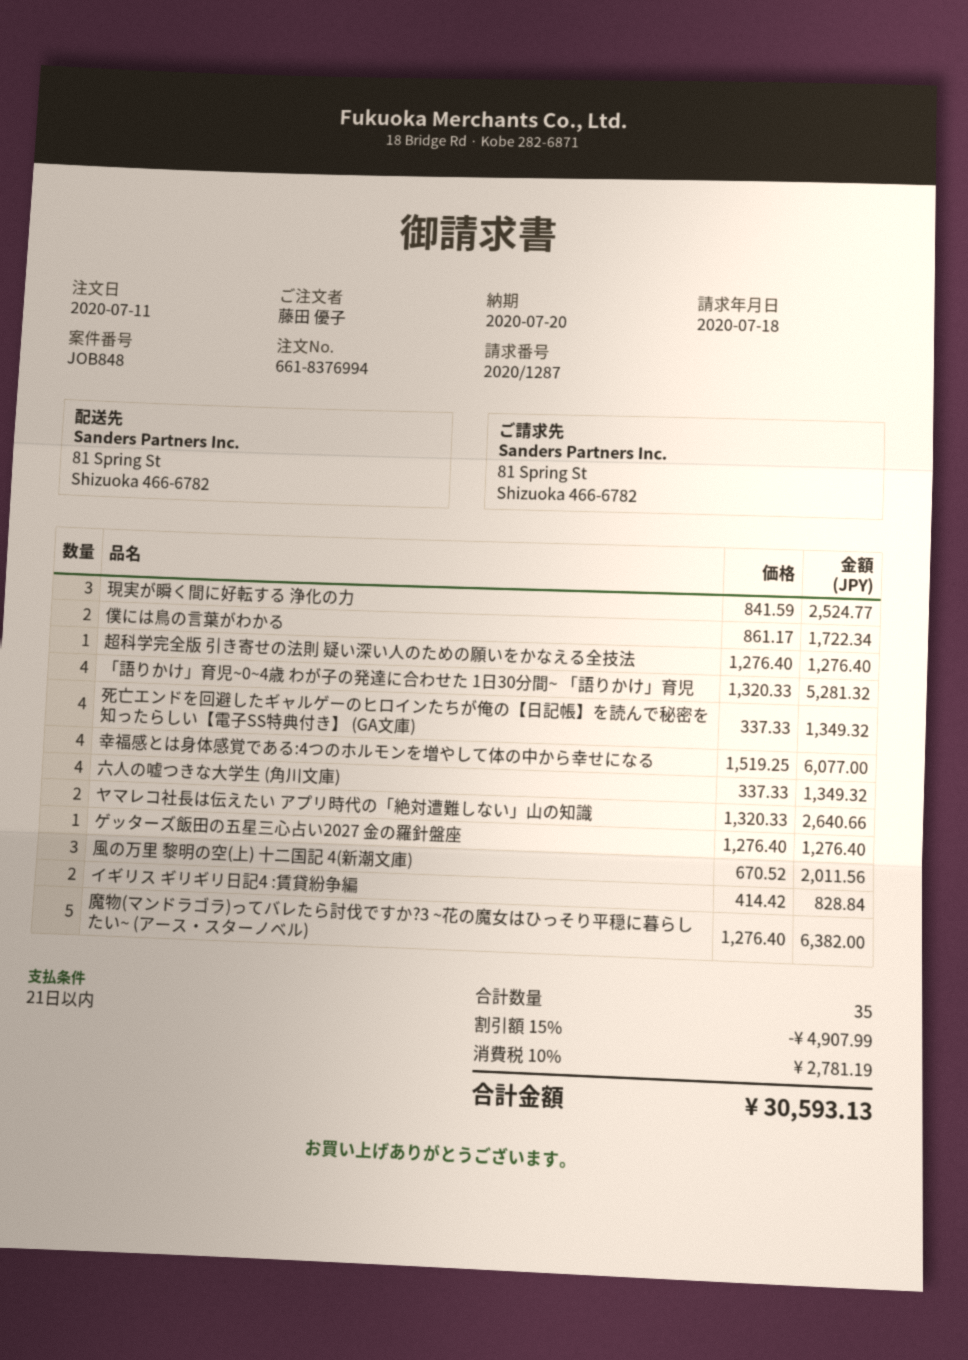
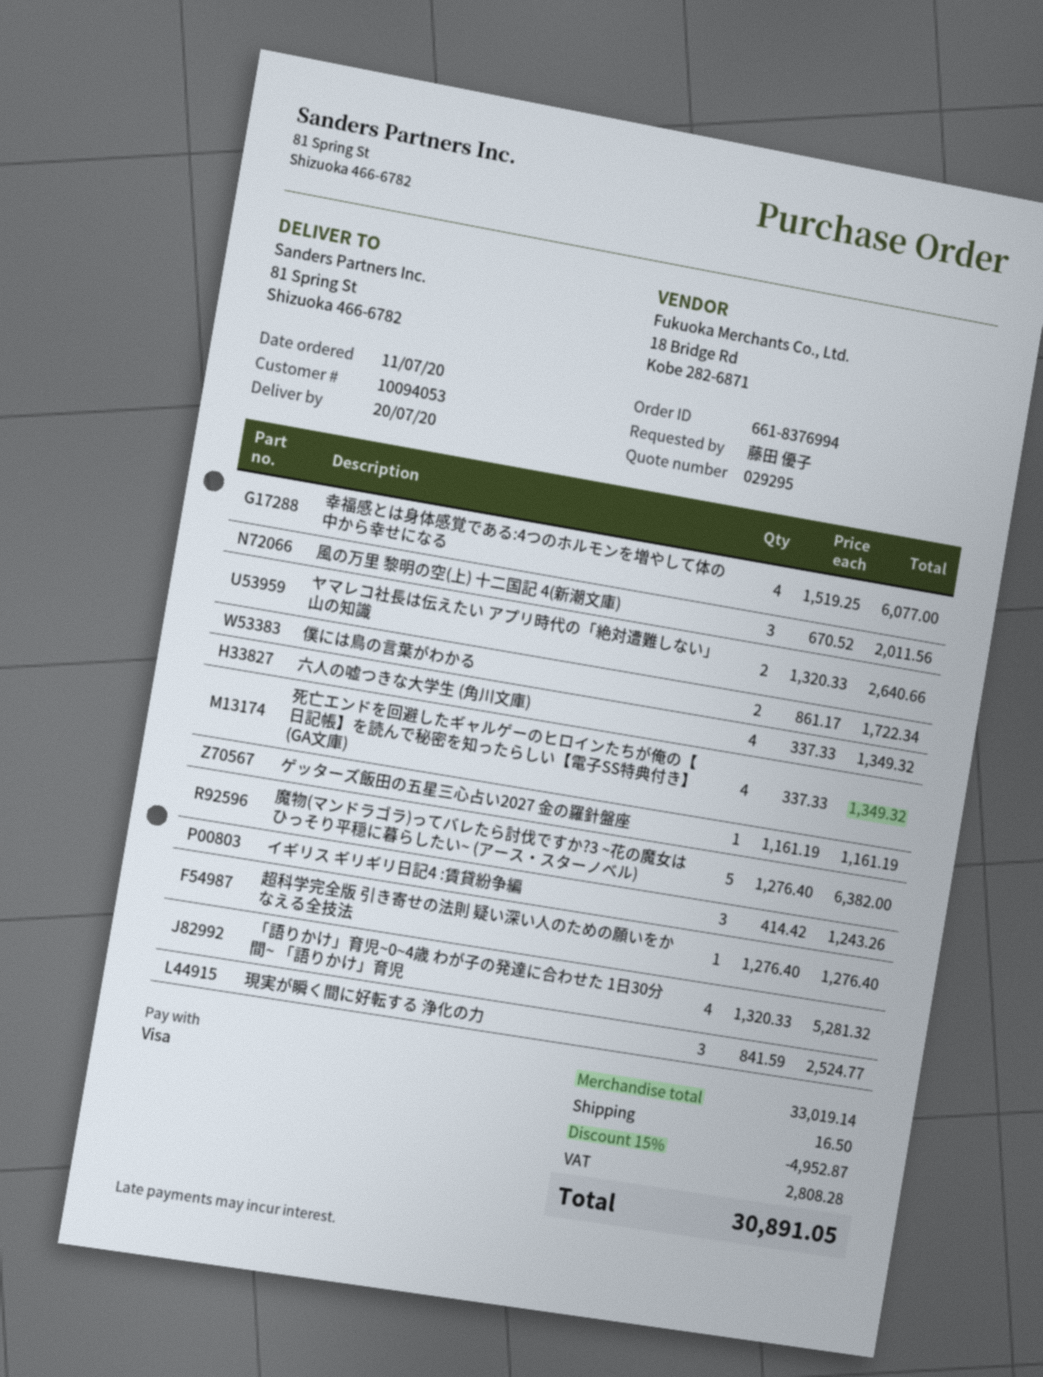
ゲッターズ飯田の五星三心占い2027 金の羅針盤座: 1 x 1276.40 = 1276.40 -> 1 x 1161.19 = 1161.19
イギリス ギリギリ日記4 :賃貸紛争編: 2 x 414.42 = 828.84 -> 3 x 414.42 = 1243.26
discount: 15% = 4907.99 -> 15% = 4952.87
shipping: none -> 16.50
tax: 2781.19 -> 2808.28
total: 30593.13 -> 30891.05

